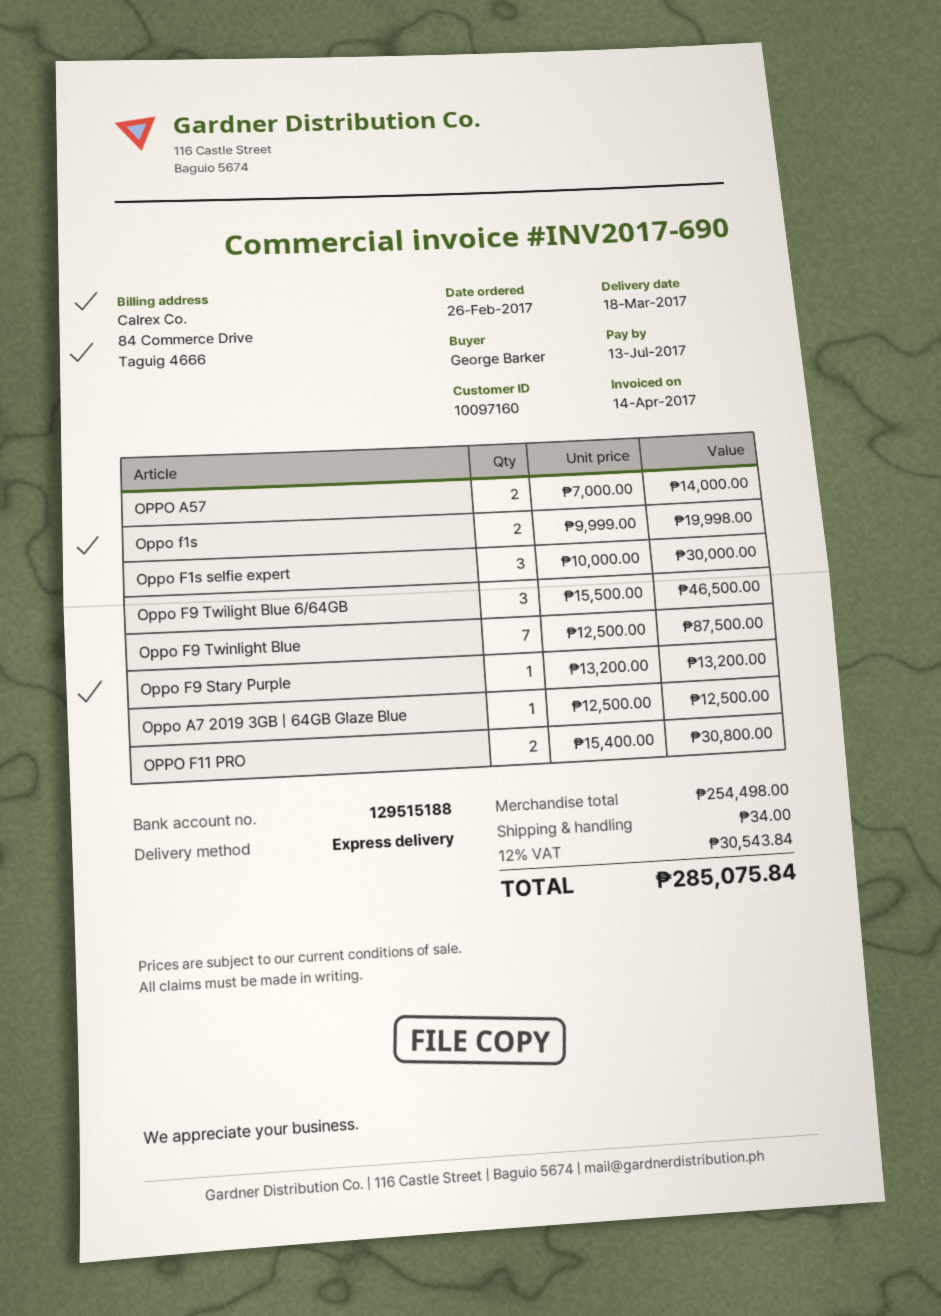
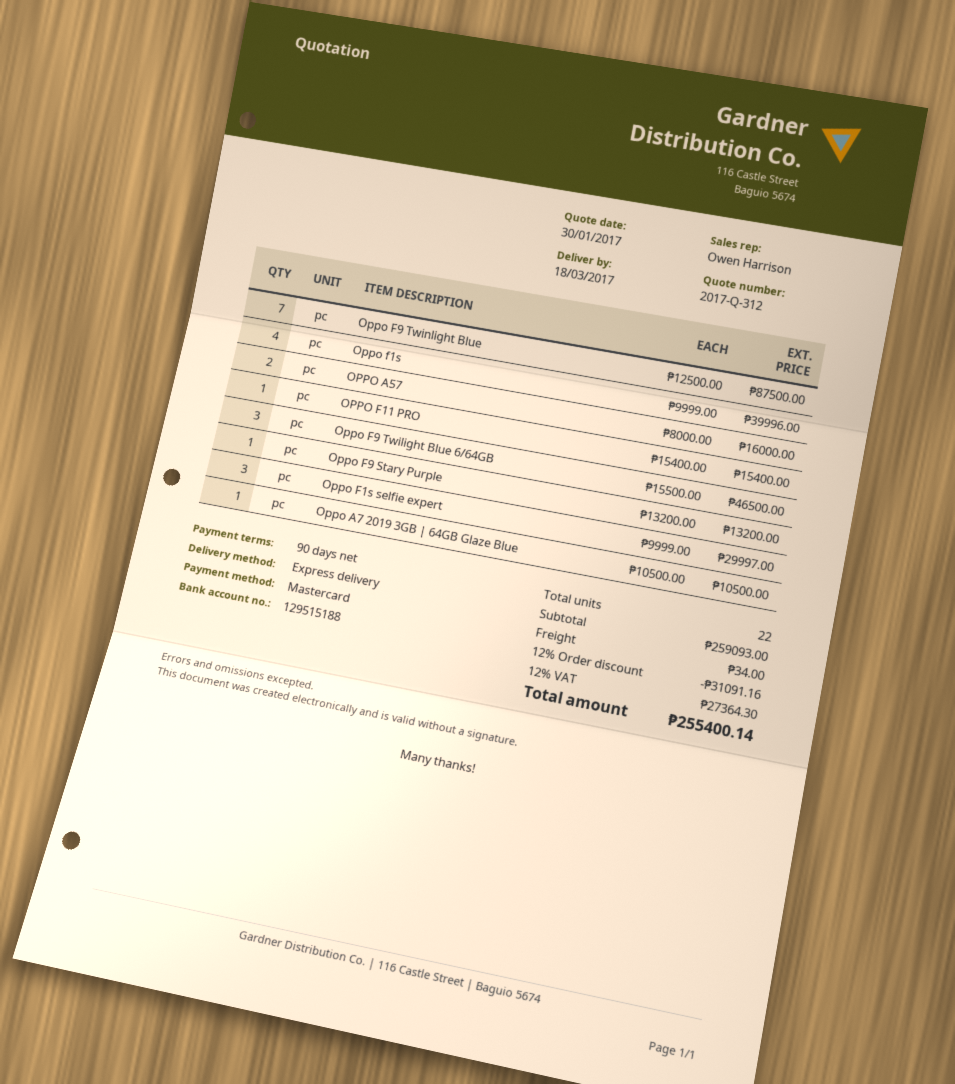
OPPO A57: 2 x 7000.00 = 14000.00 -> 2 x 8000.00 = 16000.00
Oppo f1s: 2 x 9999.00 = 19998.00 -> 4 x 9999.00 = 39996.00
Oppo F1s selfie expert: 3 x 10000.00 = 30000.00 -> 3 x 9999.00 = 29997.00
Oppo A7 2019 3GB | 64GB Glaze Blue: 1 x 12500.00 = 12500.00 -> 1 x 10500.00 = 10500.00
OPPO F11 PRO: 2 x 15400.00 = 30800.00 -> 1 x 15400.00 = 15400.00
subtotal: 254498.00 -> 259093.00
discount: none -> 12% = 31091.16
tax: 12% = 30543.84 -> 12% = 27364.30
total: 285075.84 -> 255400.14

